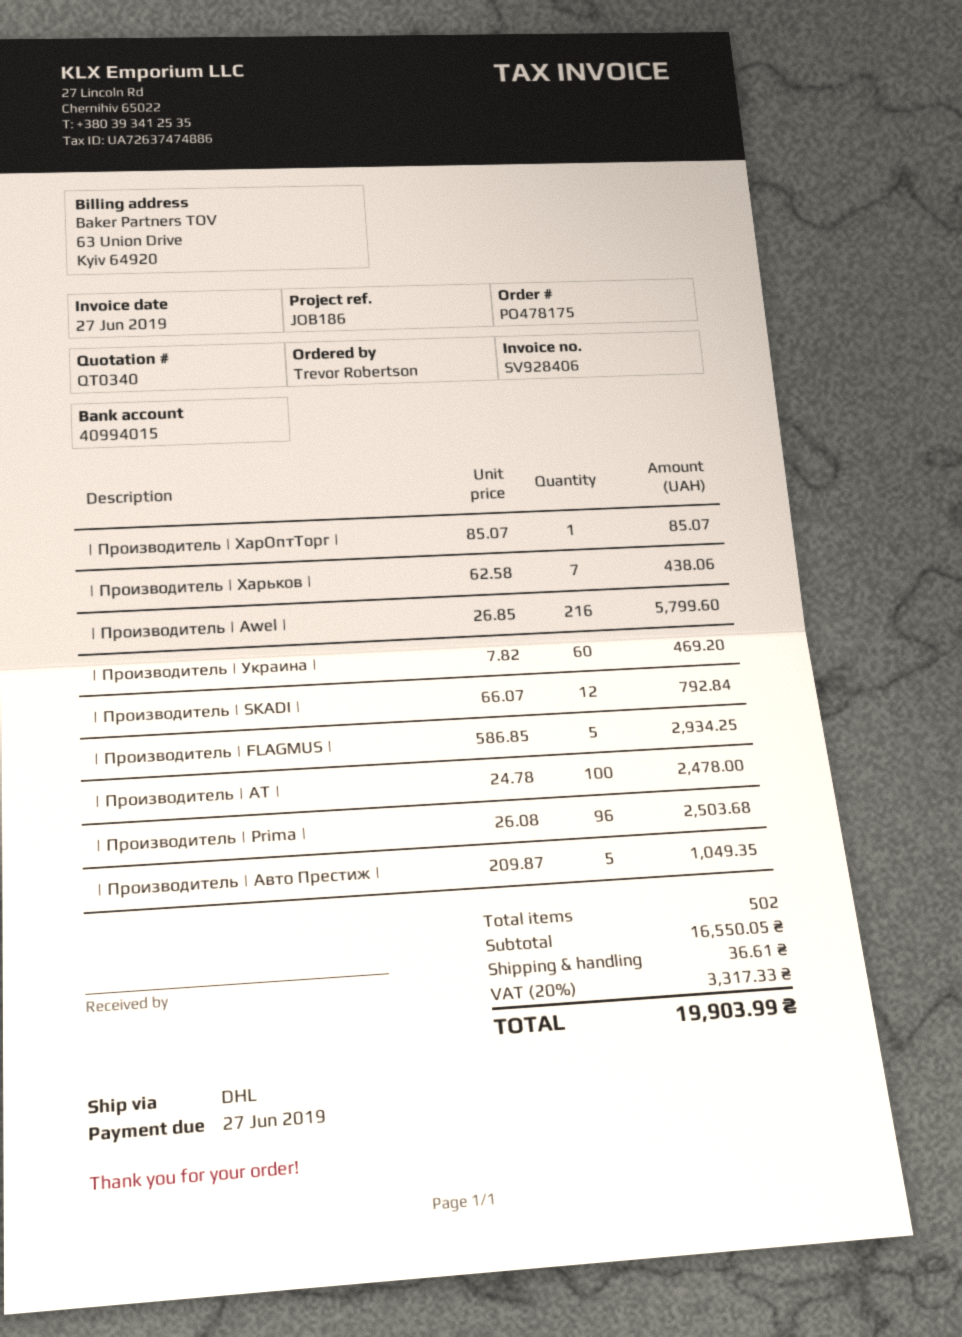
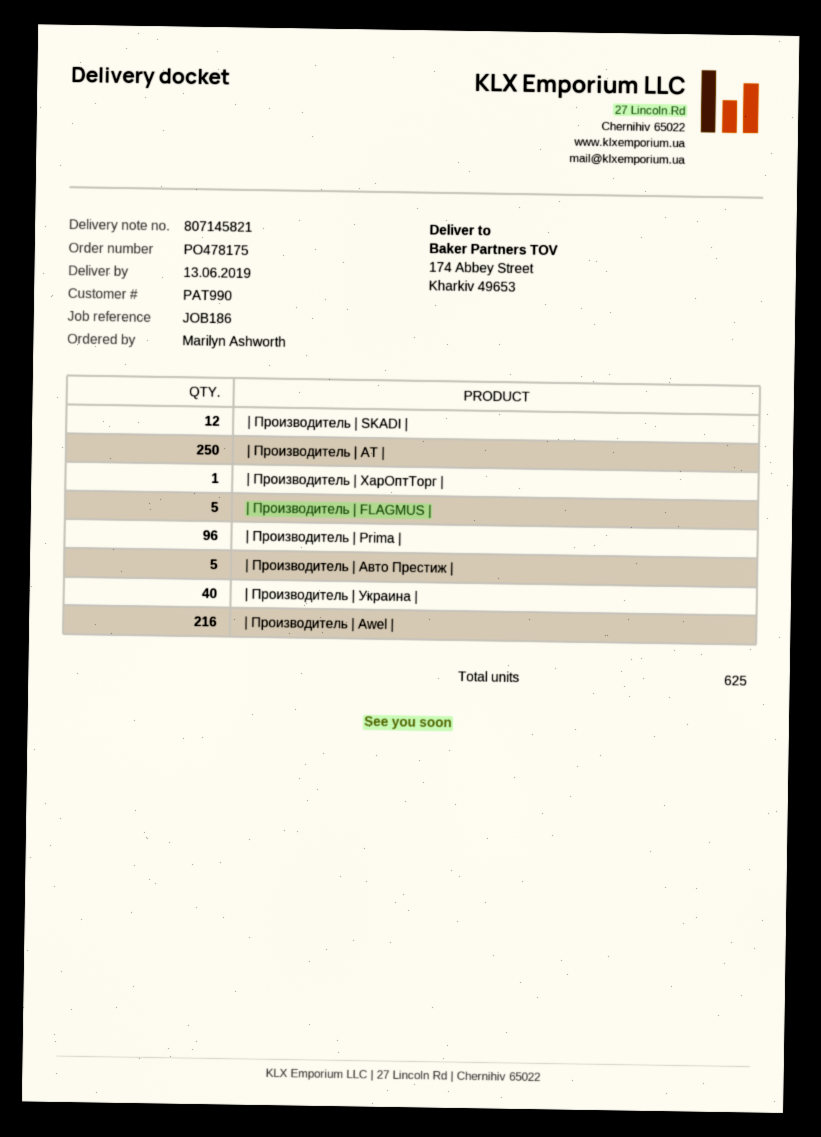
ordered by: Trevor Robertson -> Marilyn Ashworth
| Производитель | Харьков |: 7 -> none
| Производитель | Украина |: 60 -> 40
| Производитель | АТ |: 100 -> 250
total quantity: 502 -> 625

